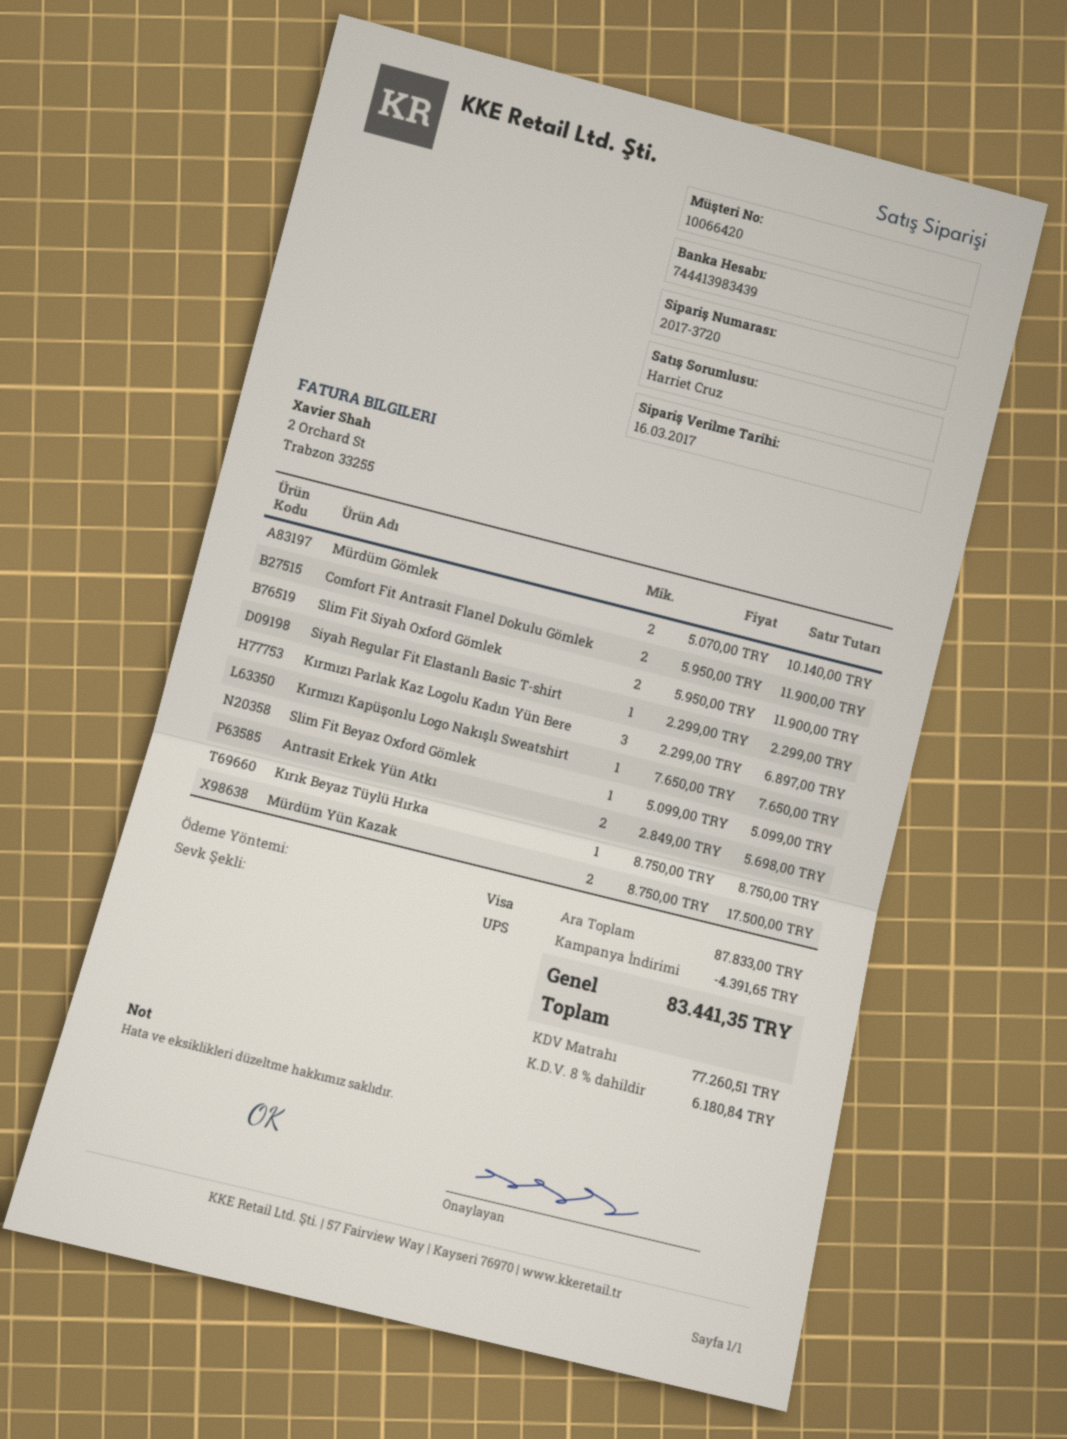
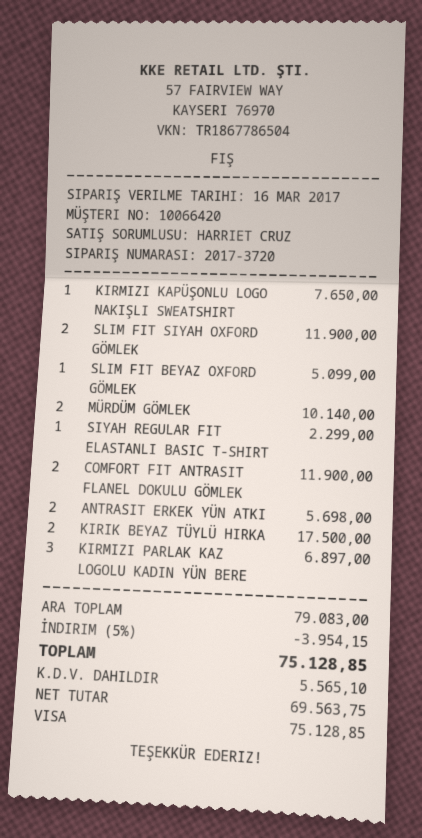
Kırık Beyaz Tüylü Hırka: 1 for 8750.00 -> 2 for 17500.00
Mürdüm Yün Kazak: 2 for 17500.00 -> none
subtotal: 87833.00 -> 79083.00
discount: 4391.65 -> 3954.15
net: 77260.51 -> 69563.75
tax: 6180.84 -> 5565.10
total: 83441.35 -> 75128.85

